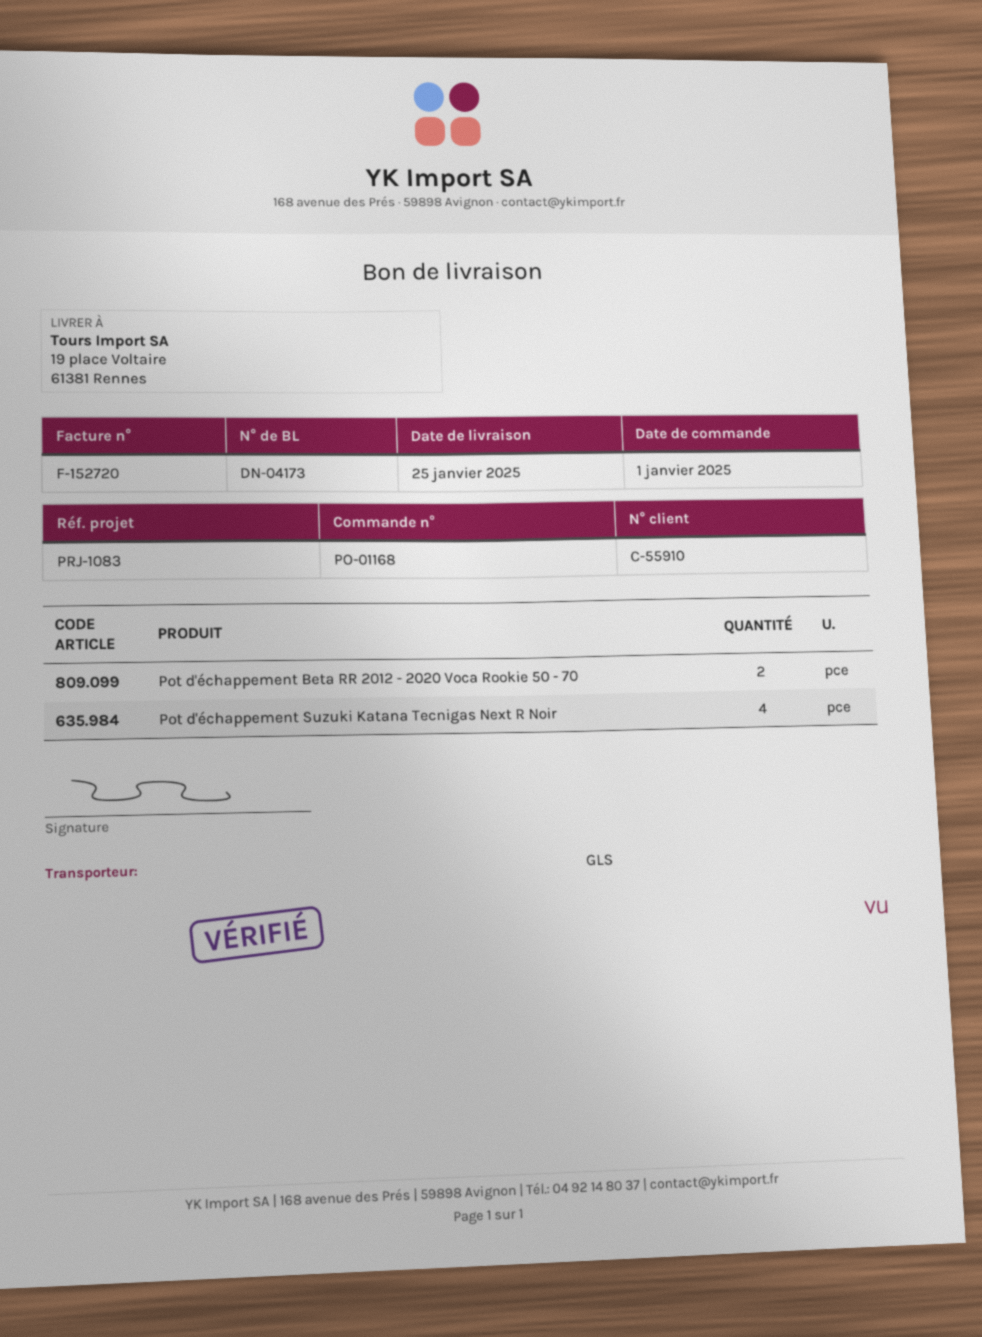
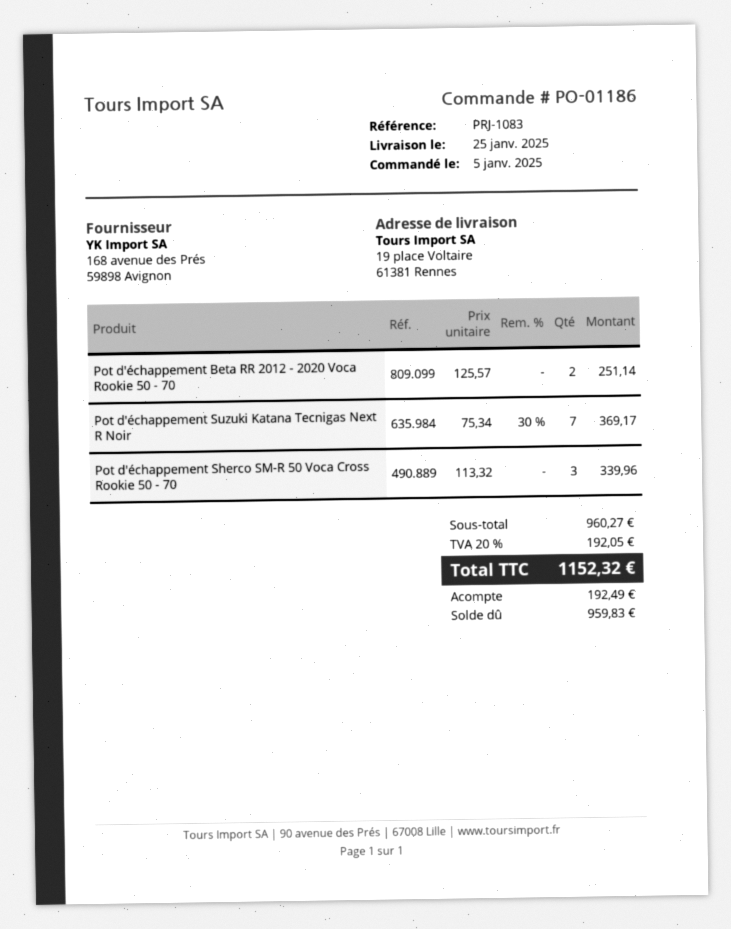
order number: PO-01168 -> PO-01186
order date: 2025-01-01 -> 2025-01-05
Pot d'échappement Suzuki Katana Tecnigas Next R Noir: 4 -> 7
Pot d'échappement Sherco SM-R 50 Voca Cross Rookie 50 - 70: none -> 3

